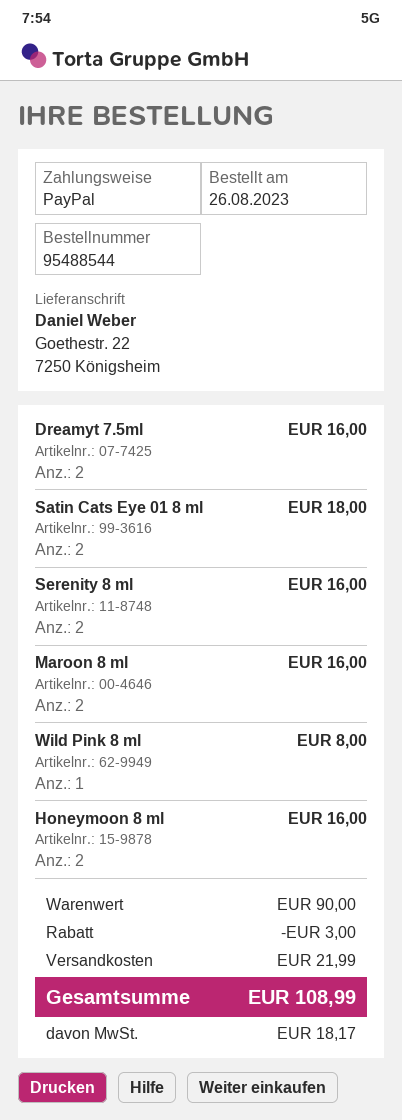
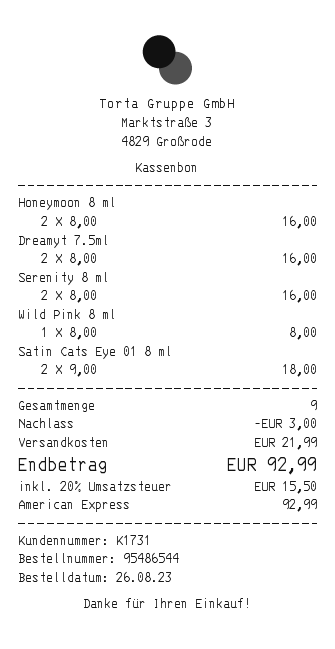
order number: 95488544 -> 95486544
payment method: PayPal -> American Express
Maroon 8 ml: 2 for 16.00 -> none
tax: 18.17 -> 15.50
total: 108.99 -> 92.99

